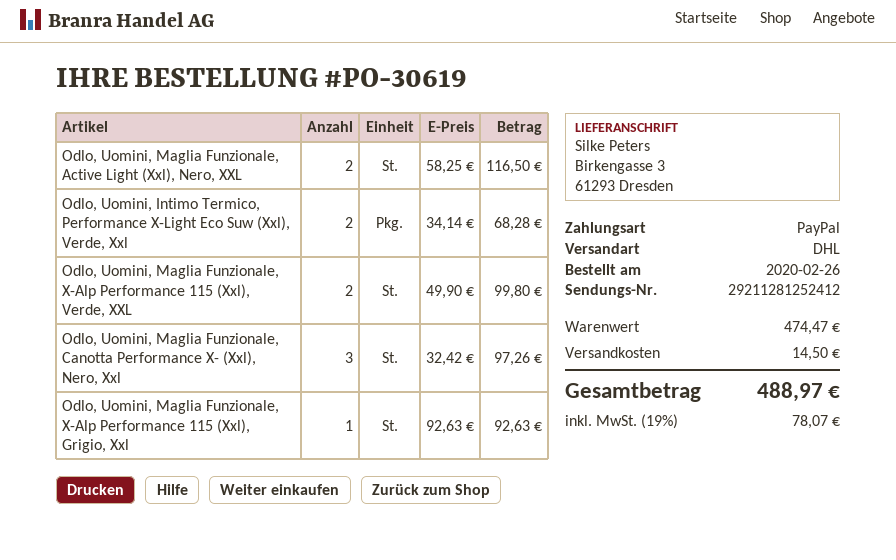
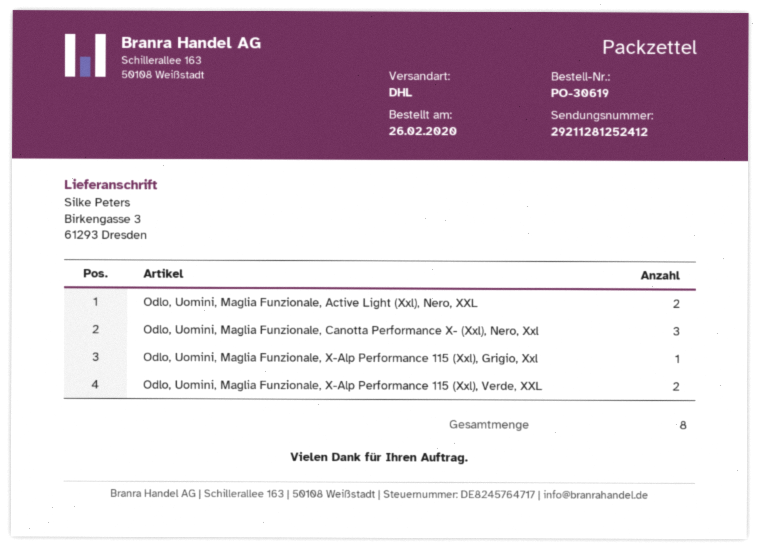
Odlo, Uomini, Intimo Termico, Performance X-Light Eco Suw (Xxl), Verde, Xxl: 2 -> none

